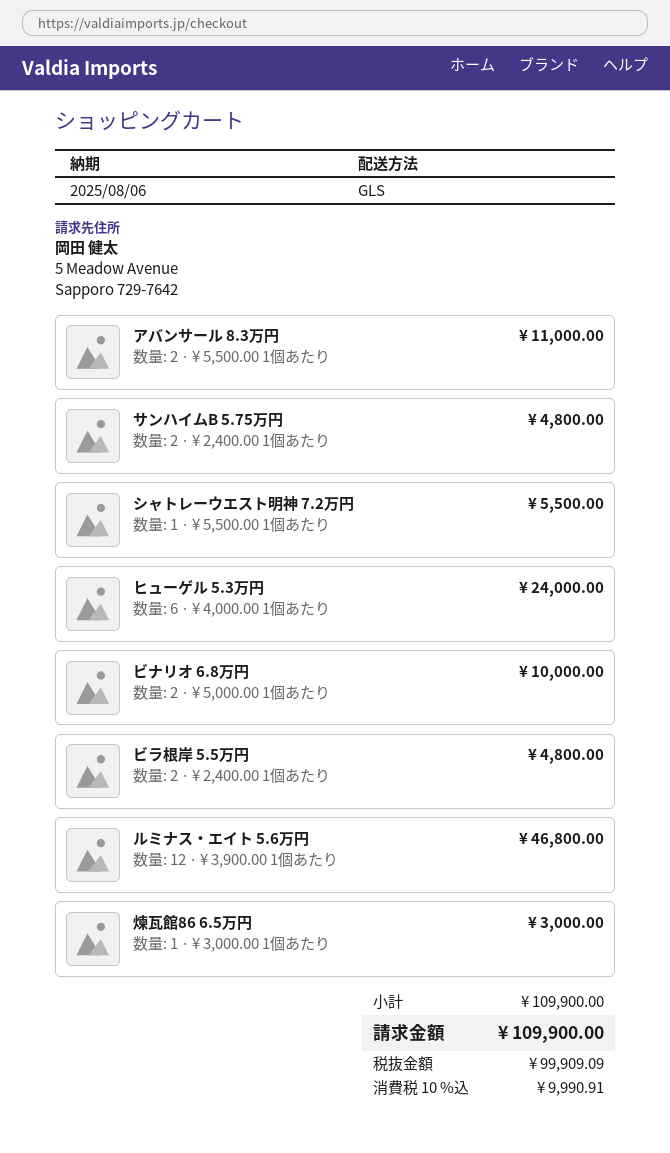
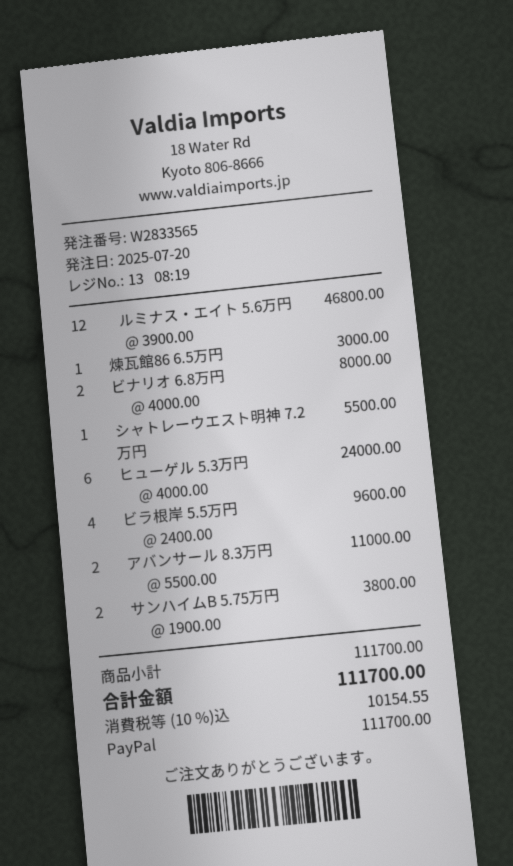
サンハイムB 5.75万円: 2 x 2400.00 = 4800.00 -> 2 x 1900.00 = 3800.00
ビナリオ 6.8万円: 2 x 5000.00 = 10000.00 -> 2 x 4000.00 = 8000.00
ビラ根岸 5.5万円: 2 x 2400.00 = 4800.00 -> 4 x 2400.00 = 9600.00
subtotal: 109900.00 -> 111700.00
tax: 10% = 9990.91 -> 10% = 10154.55
total: 109900.00 -> 111700.00

